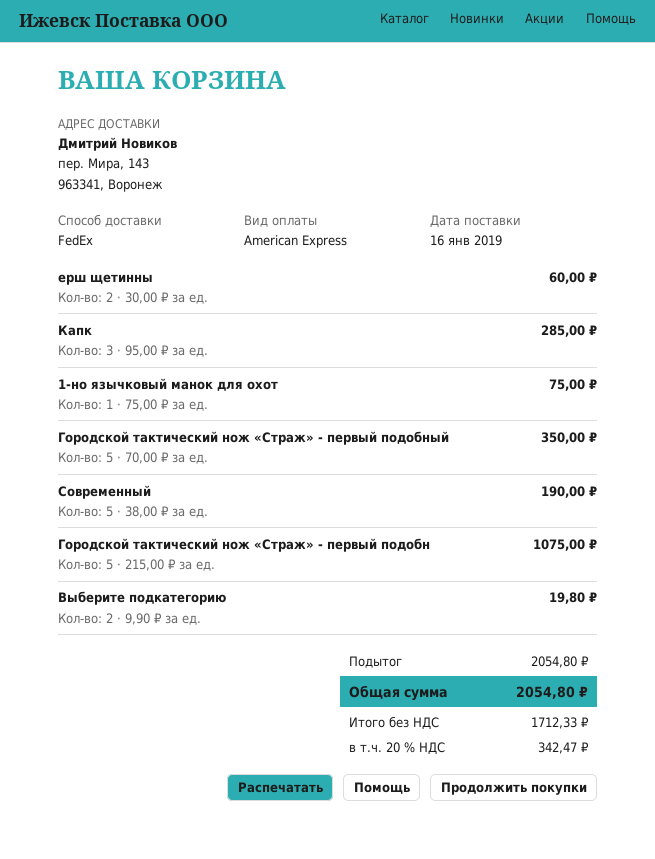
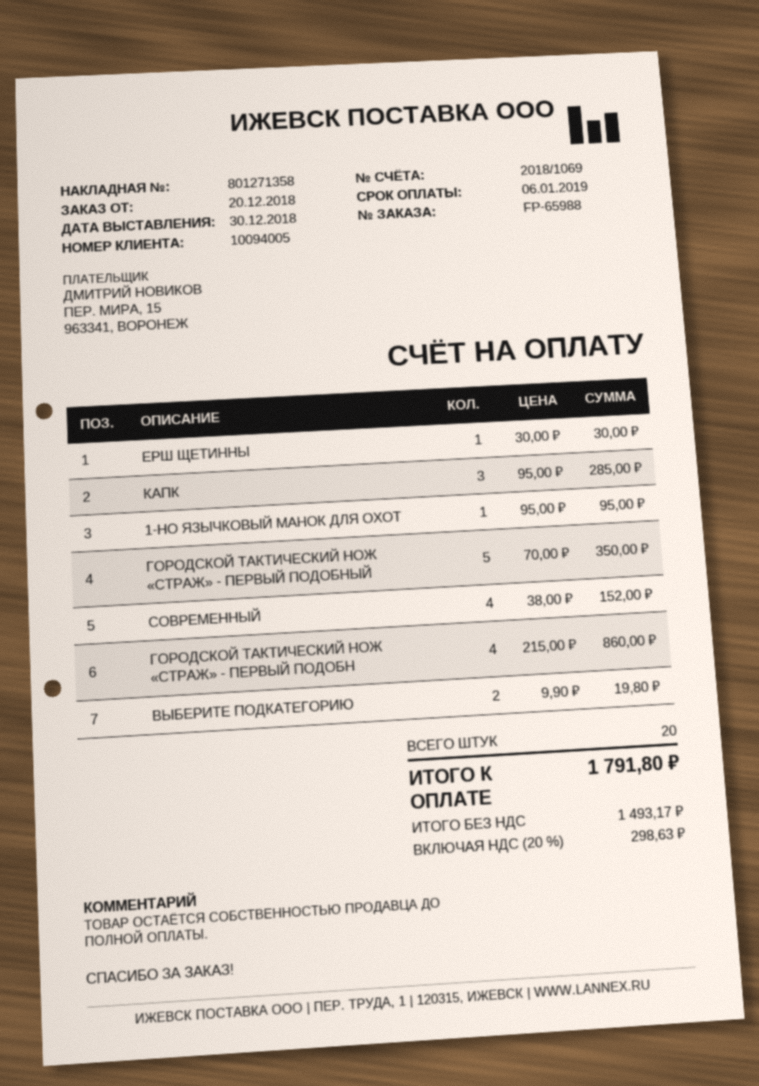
ерш щетинны: 2 x 30.00 = 60.00 -> 1 x 30.00 = 30.00
1-но язычковый манок для охот: 1 x 75.00 = 75.00 -> 1 x 95.00 = 95.00
Современный: 5 x 38.00 = 190.00 -> 4 x 38.00 = 152.00
Городской тактический нож «Страж» - первый подобн: 5 x 215.00 = 1075.00 -> 4 x 215.00 = 860.00
net: 1712.33 -> 1493.17
tax: 20% = 342.47 -> 20% = 298.63
total: 2054.80 -> 1791.80

